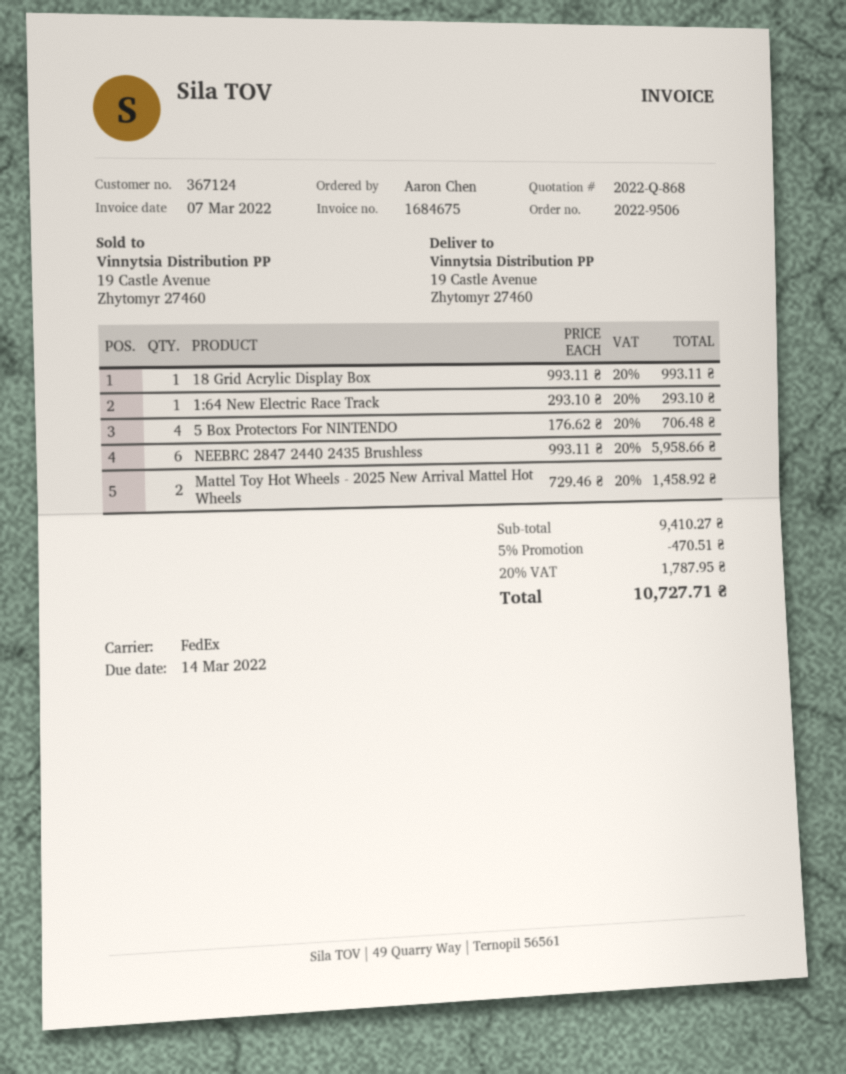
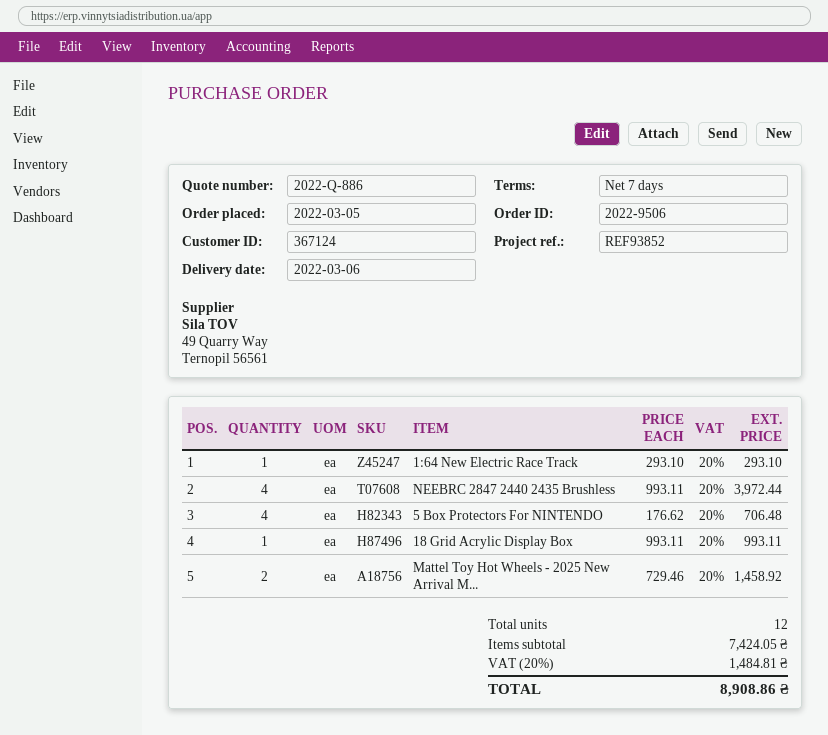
quote number: 2022-Q-868 -> 2022-Q-886
NEEBRC 2847 2440 2435 Brushless: 6 x 993.11 = 5958.66 -> 4 x 993.11 = 3972.44
subtotal: 9410.27 -> 7424.05
discount: 5% = 470.51 -> none
tax: 20% = 1787.95 -> 20% = 1484.81
total: 10727.71 -> 8908.86

